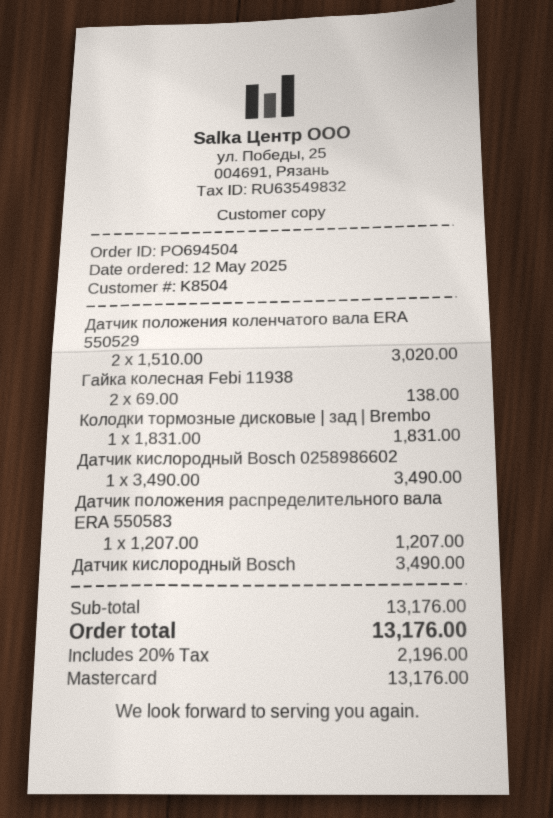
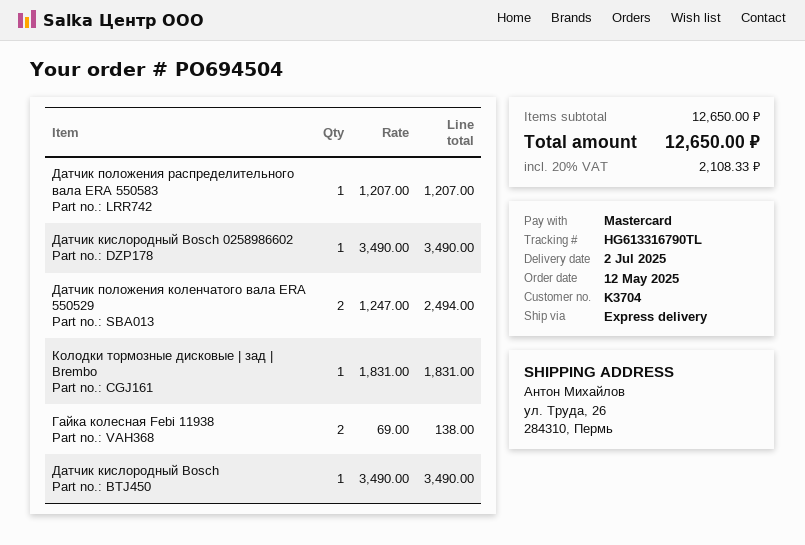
customer number: K8504 -> K3704
Датчик положения коленчатого вала ERA 550529: 2 x 1510.00 = 3020.00 -> 2 x 1247.00 = 2494.00
subtotal: 13176.00 -> 12650.00
tax: 20% = 2196.00 -> 20% = 2108.33
total: 13176.00 -> 12650.00

